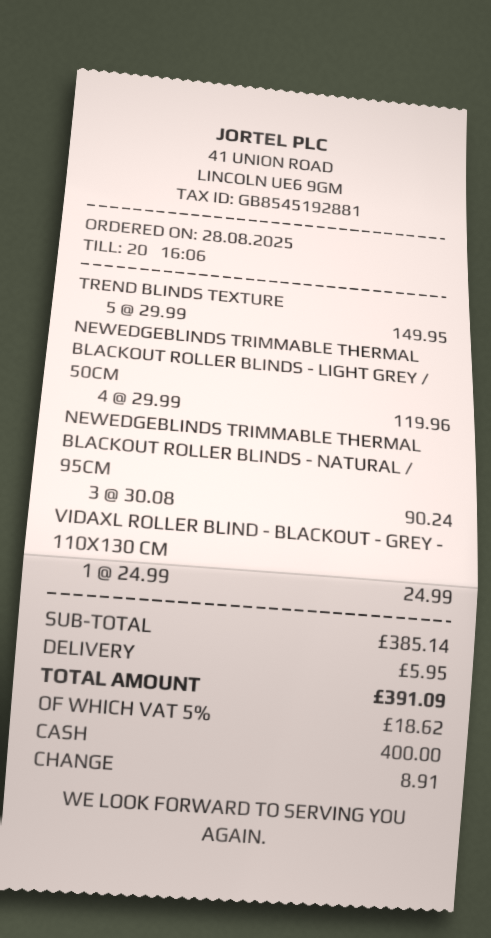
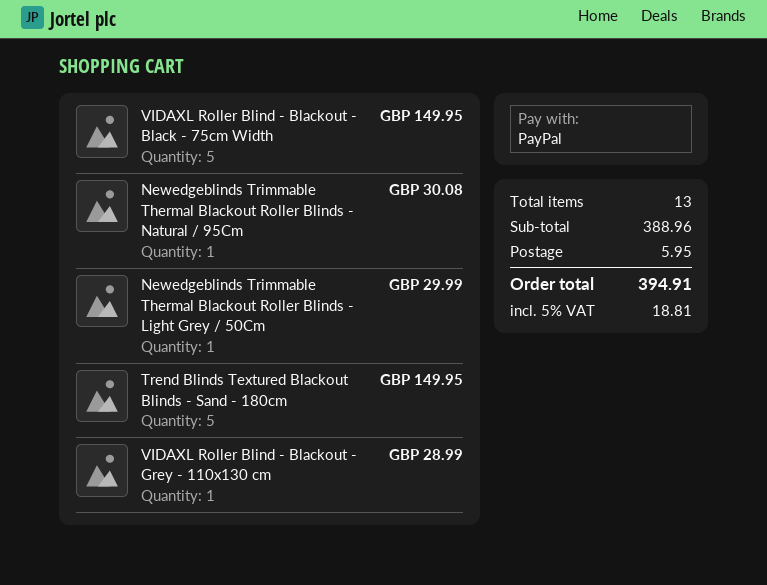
payment method: cash -> PayPal
NEWEDGEBLINDS TRIMMABLE THERMAL BLACKOUT ROLLER BLINDS - LIGHT GREY / 50CM: 4 for 119.96 -> 1 for 29.99
NEWEDGEBLINDS TRIMMABLE THERMAL BLACKOUT ROLLER BLINDS - NATURAL / 95CM: 3 for 90.24 -> 1 for 30.08
VIDAXL ROLLER BLIND - BLACKOUT - GREY - 110X130 CM: 1 for 24.99 -> 1 for 28.99
VIDAXL Roller Blind - Blackout - Black - 75cm Width: none -> 5 for 149.95
subtotal: 385.14 -> 388.96
tax: 5% = 18.62 -> 5% = 18.81
total: 391.09 -> 394.91

